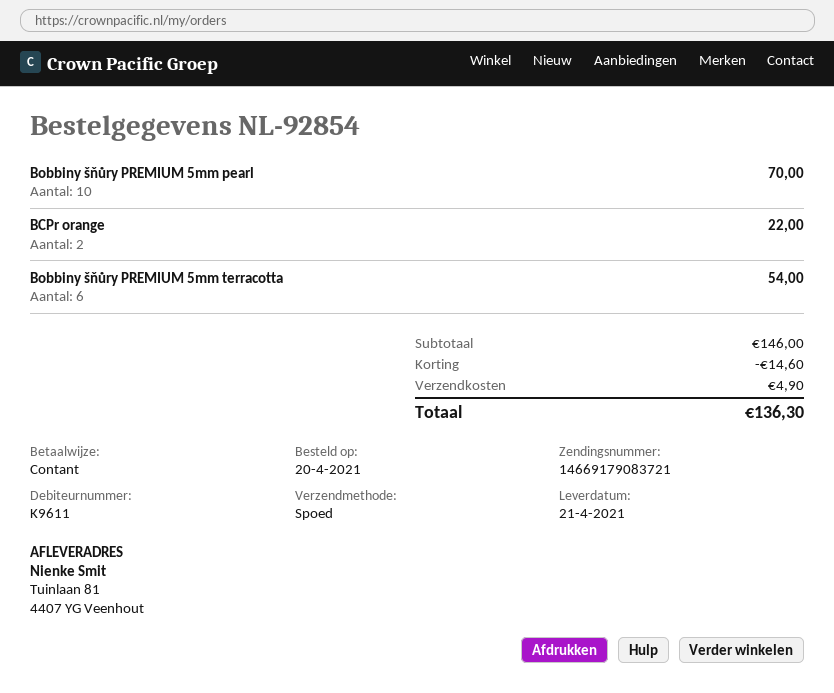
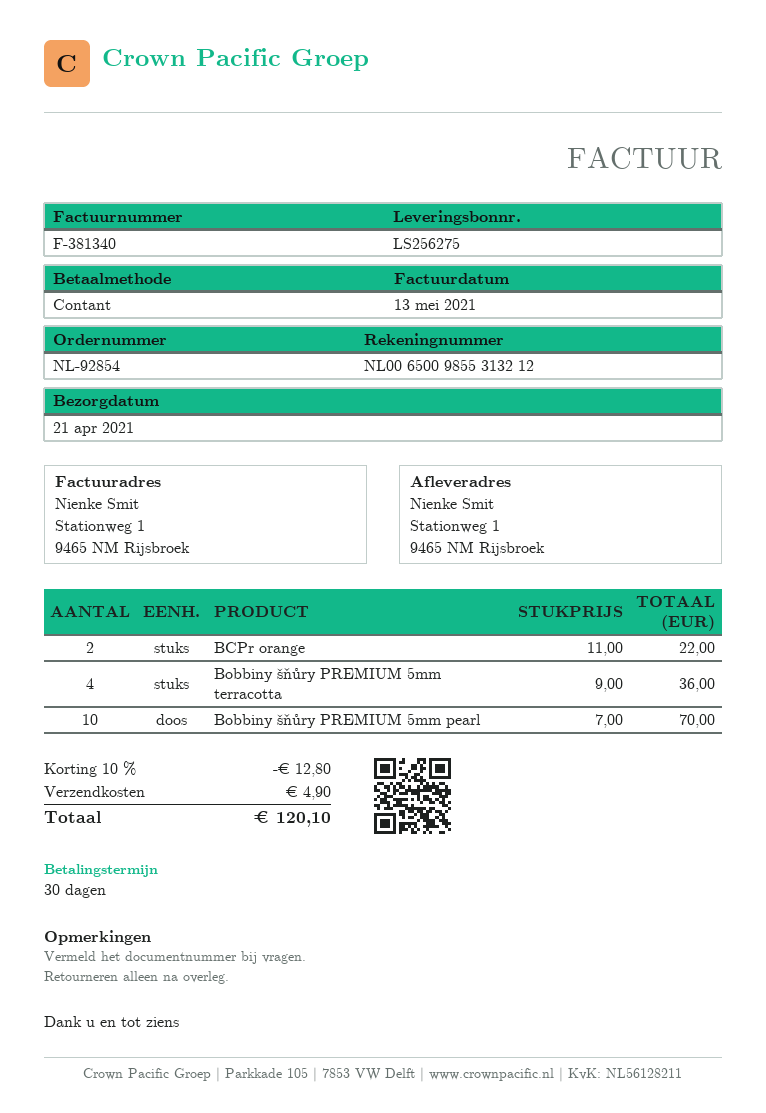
ship to: Tuinlaan 81, 4407 YG Veenhout -> Stationweg 1, 9465 NM Rijsbroek
Bobbiny šňůry PREMIUM 5mm terracotta: 6 for 54.00 -> 4 for 36.00
discount: 14.60 -> 12.80
total: 136.30 -> 120.10

